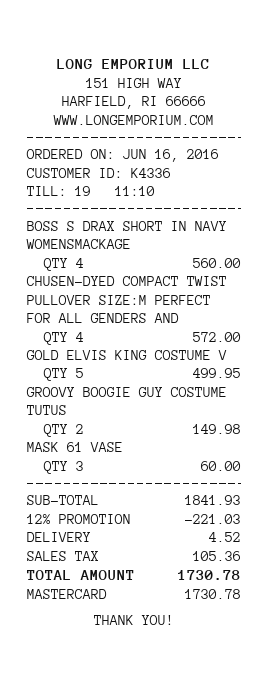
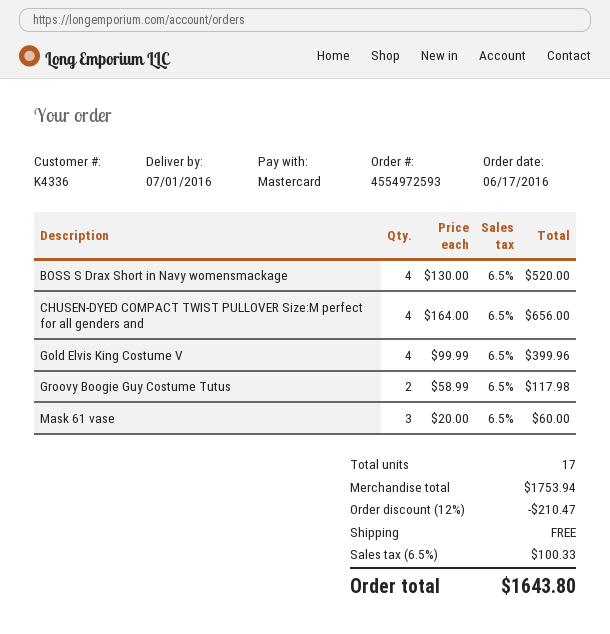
order date: 2016-06-16 -> 2016-06-17
BOSS S DRAX SHORT IN NAVY WOMENSMACKAGE: 4 for 560.00 -> 4 for 520.00
CHUSEN-DYED COMPACT TWIST PULLOVER SIZE:M PERFECT FOR ALL GENDERS AND: 4 for 572.00 -> 4 for 656.00
GOLD ELVIS KING COSTUME V: 5 for 499.95 -> 4 for 399.96
GROOVY BOOGIE GUY COSTUME TUTUS: 2 for 149.98 -> 2 for 117.98
subtotal: 1841.93 -> 1753.94
discount: 12% = 221.03 -> 12% = 210.47
shipping: 4.52 -> 0.00
tax: 105.36 -> 100.33
total: 1730.78 -> 1643.80

